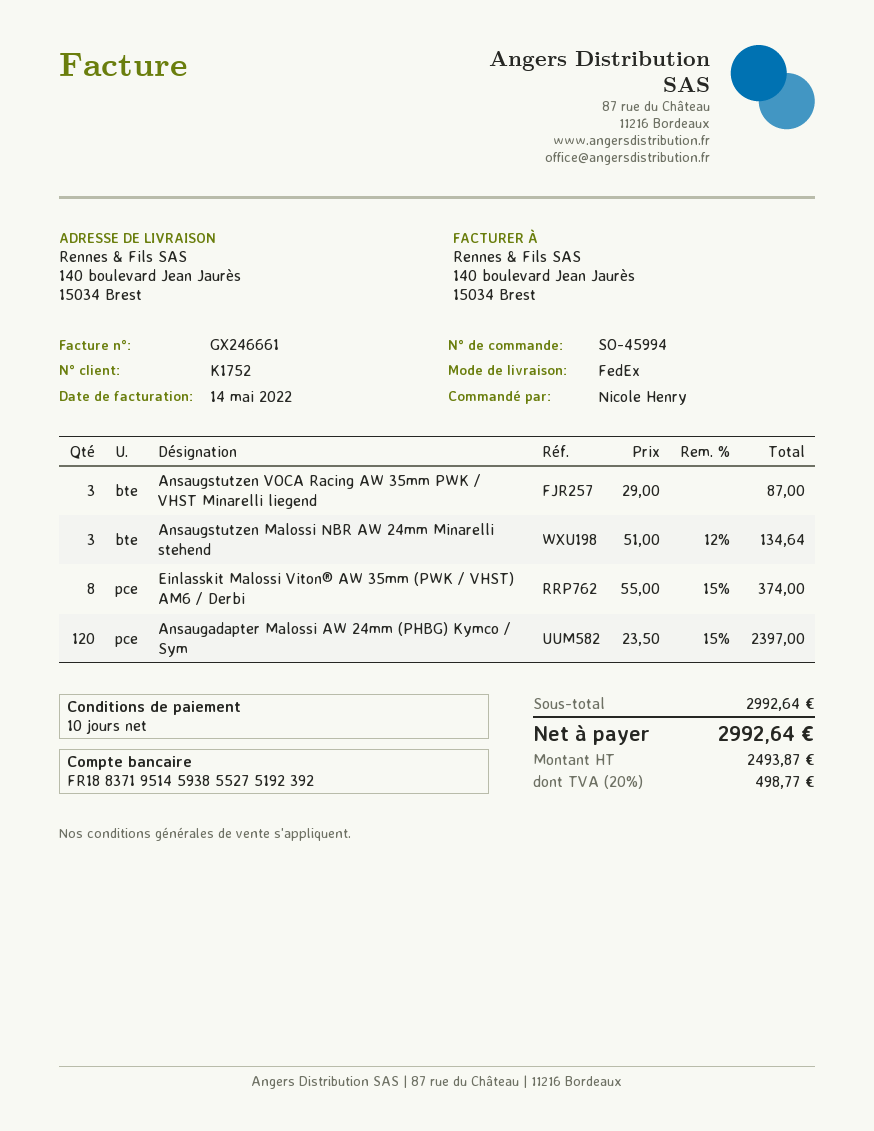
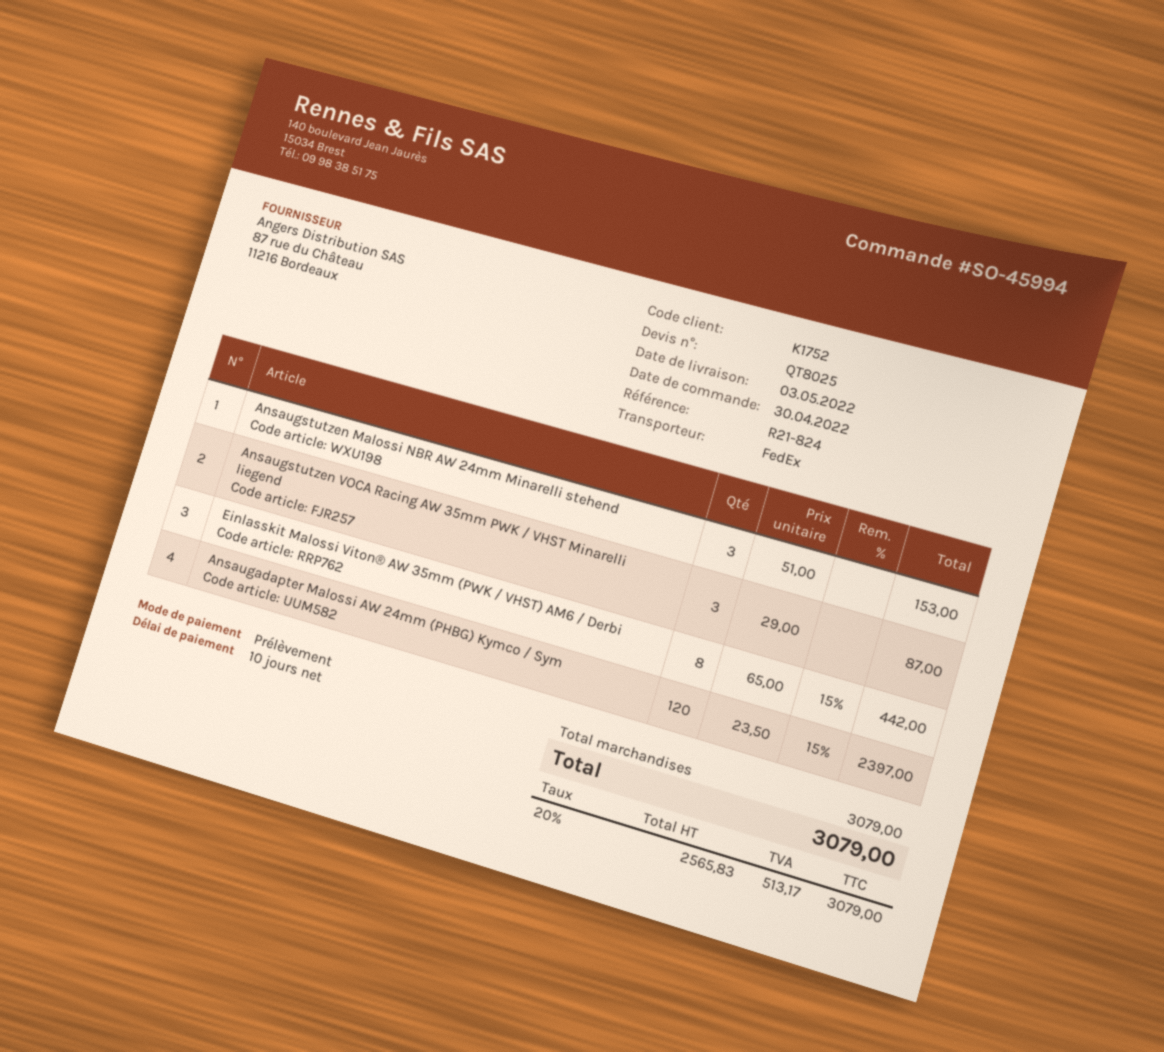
Ansaugstutzen Malossi NBR AW 24mm Minarelli stehend: 3 x 51.00 - 12% = 134.64 -> 3 x 51.00 = 153.00
Einlasskit Malossi Viton® AW 35mm (PWK / VHST) AM6 / Derbi: 8 x 55.00 - 15% = 374.00 -> 8 x 65.00 - 15% = 442.00
subtotal: 2992.64 -> 3079.00
net: 2493.87 -> 2565.83
tax: 20% = 498.77 -> 20% = 513.17
total: 2992.64 -> 3079.00

